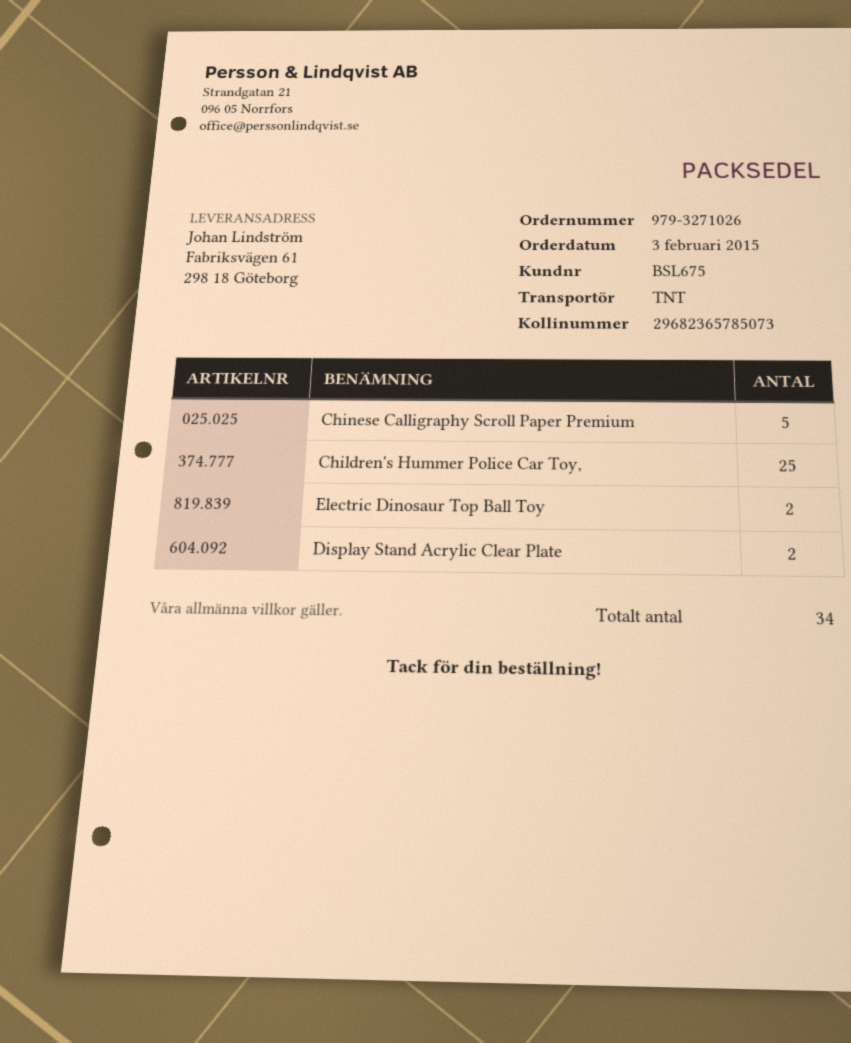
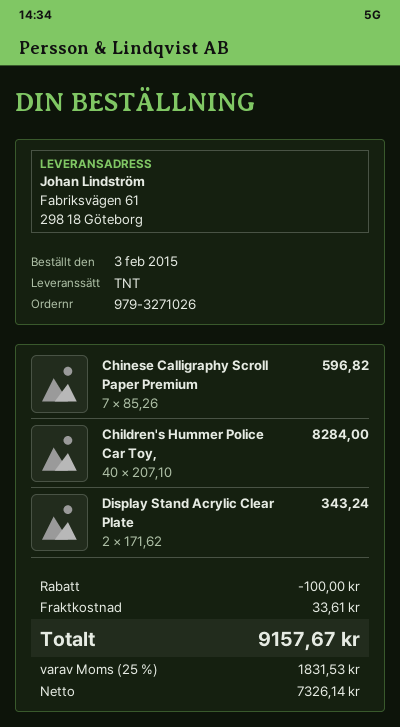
Chinese Calligraphy Scroll Paper Premium: 5 -> 7
Children's Hummer Police Car Toy,: 25 -> 40
Electric Dinosaur Top Ball Toy: 2 -> none

